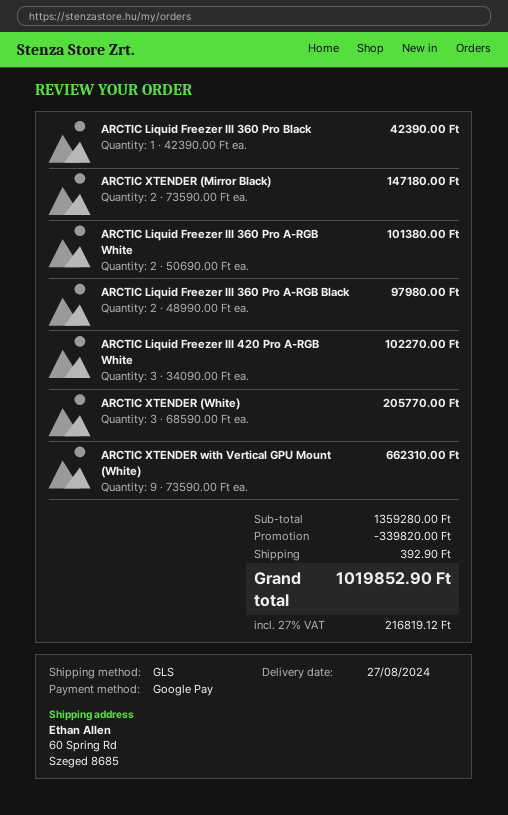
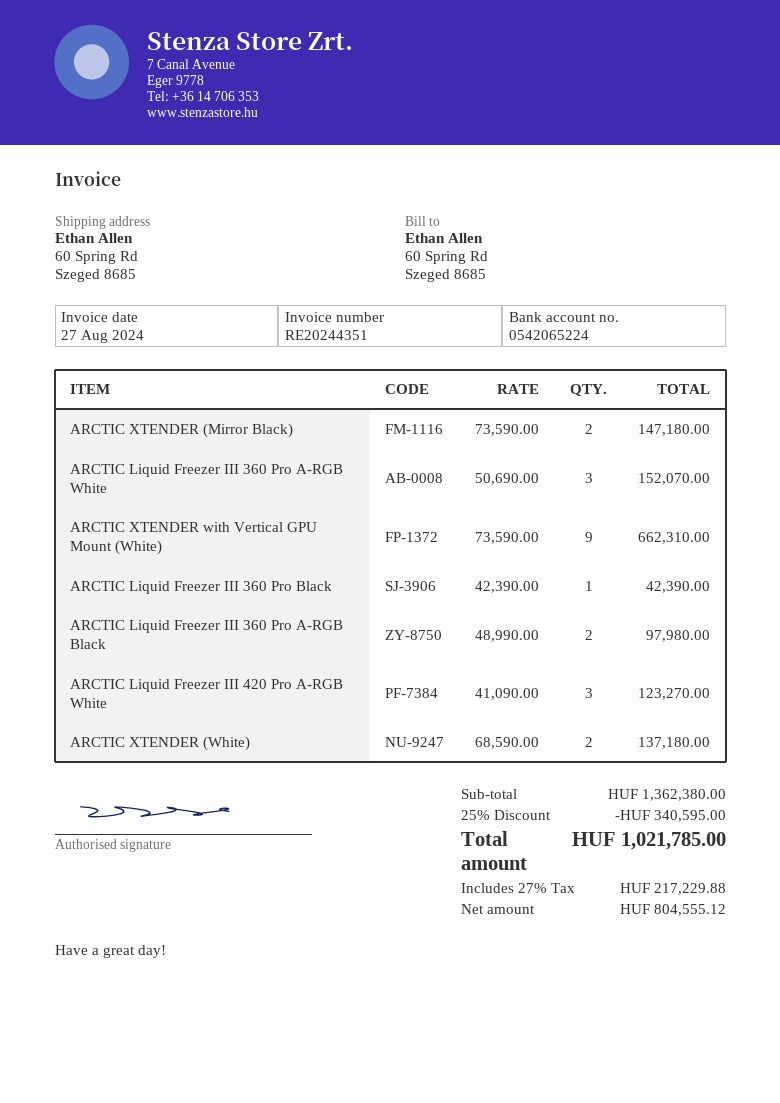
ARCTIC Liquid Freezer III 360 Pro A-RGB White: 2 x 50690.00 = 101380.00 -> 3 x 50690.00 = 152070.00
ARCTIC Liquid Freezer III 420 Pro A-RGB White: 3 x 34090.00 = 102270.00 -> 3 x 41090.00 = 123270.00
ARCTIC XTENDER (White): 3 x 68590.00 = 205770.00 -> 2 x 68590.00 = 137180.00
subtotal: 1359280.00 -> 1362380.00
discount: 339820.00 -> 340595.00
shipping: 392.90 -> none
tax: 27% = 216819.12 -> 27% = 217229.88
total: 1019852.90 -> 1021785.00

